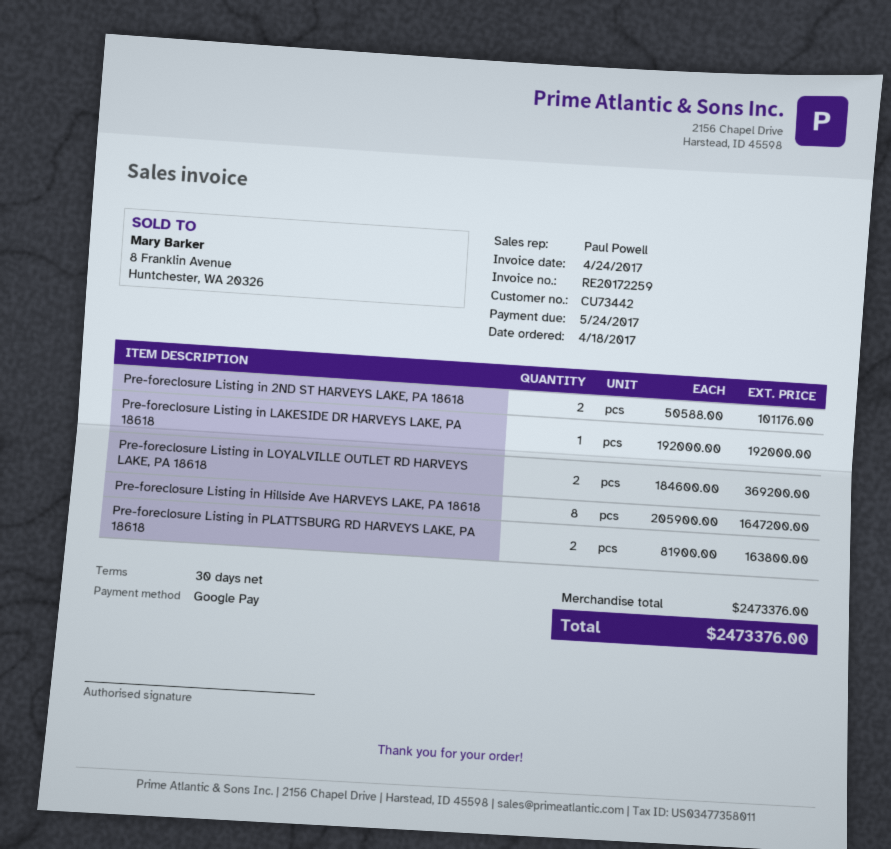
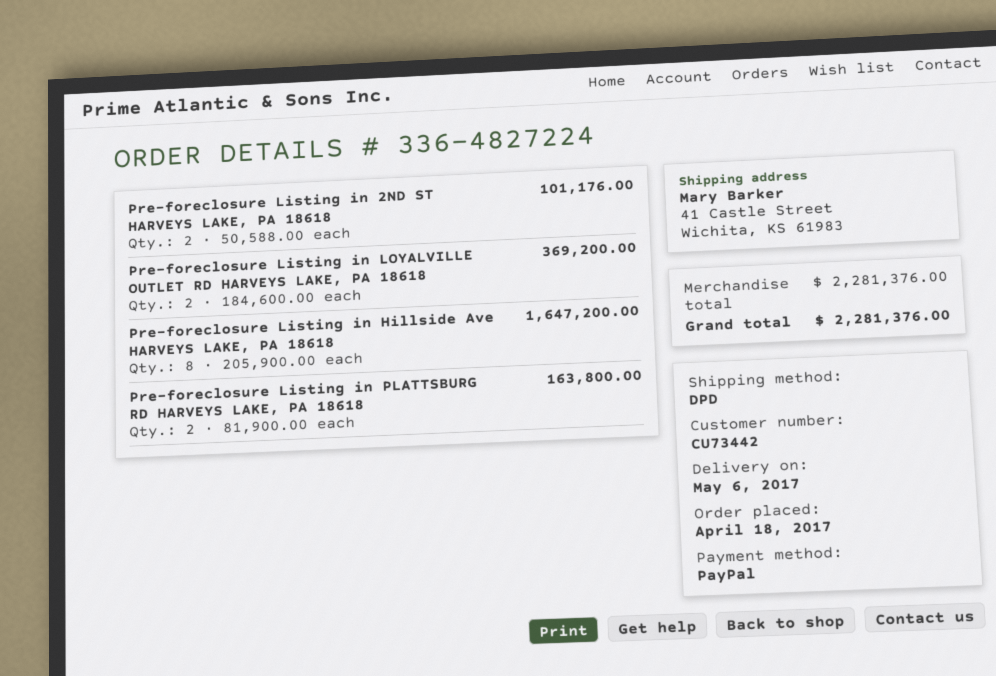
payment method: Google Pay -> PayPal
Pre-foreclosure Listing in LAKESIDE DR HARVEYS LAKE, PA 18618: 1 x 192000.00 = 192000.00 -> none
subtotal: 2473376.00 -> 2281376.00
total: 2473376.00 -> 2281376.00

